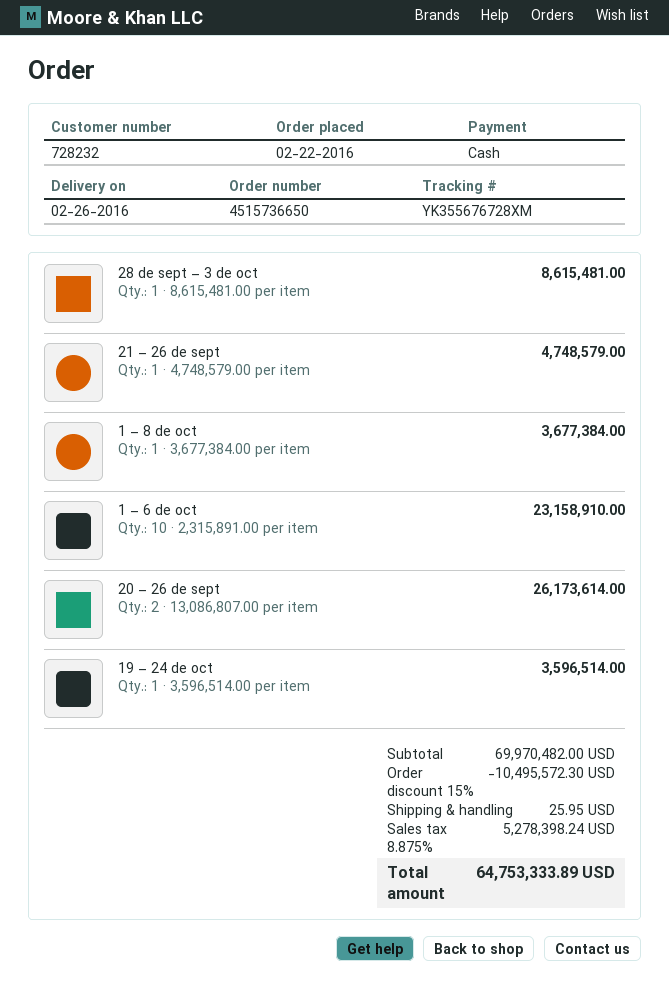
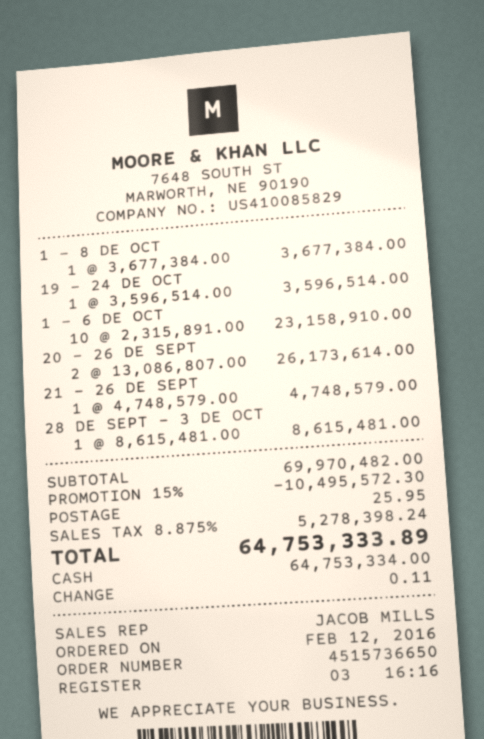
order date: 2016-02-22 -> 2016-02-12

